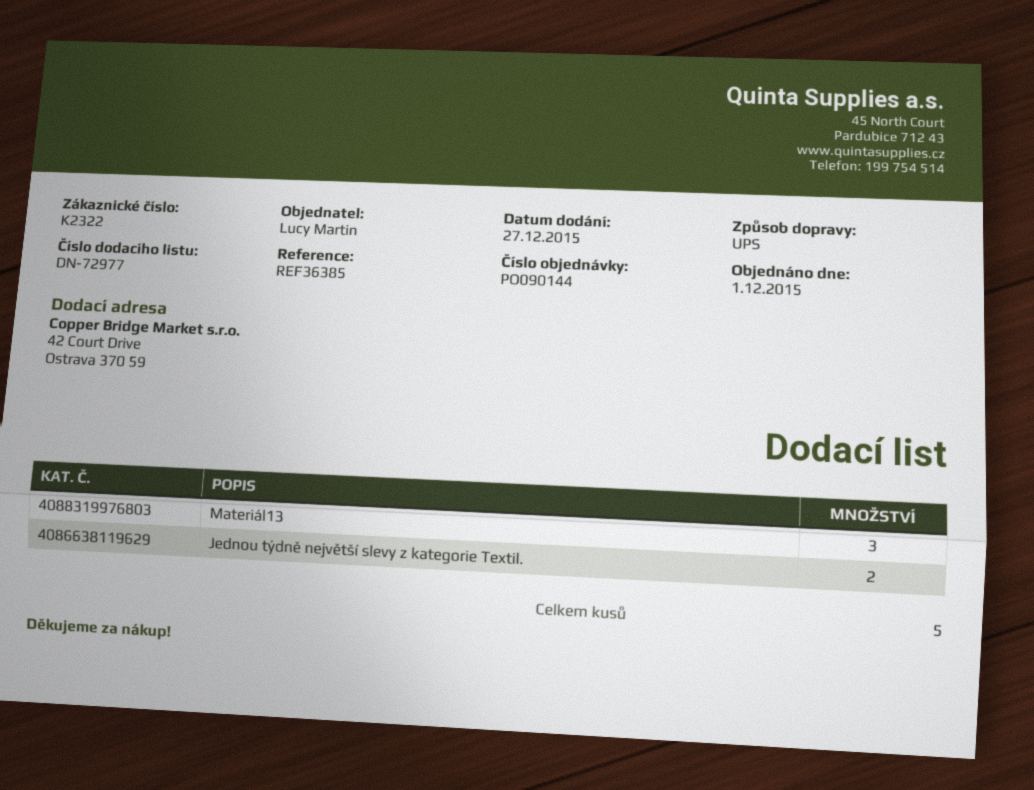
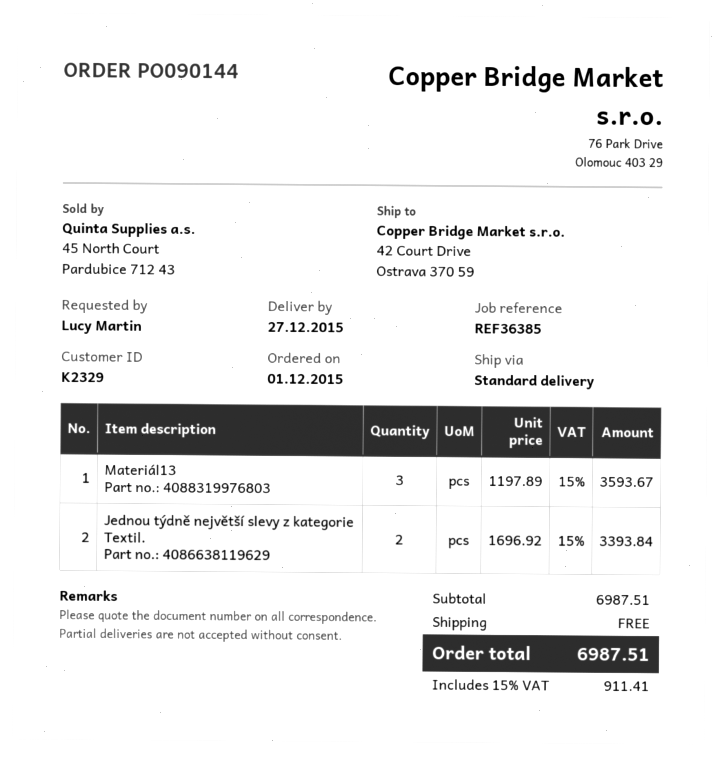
customer number: K2322 -> K2329
shipping method: UPS -> standard

